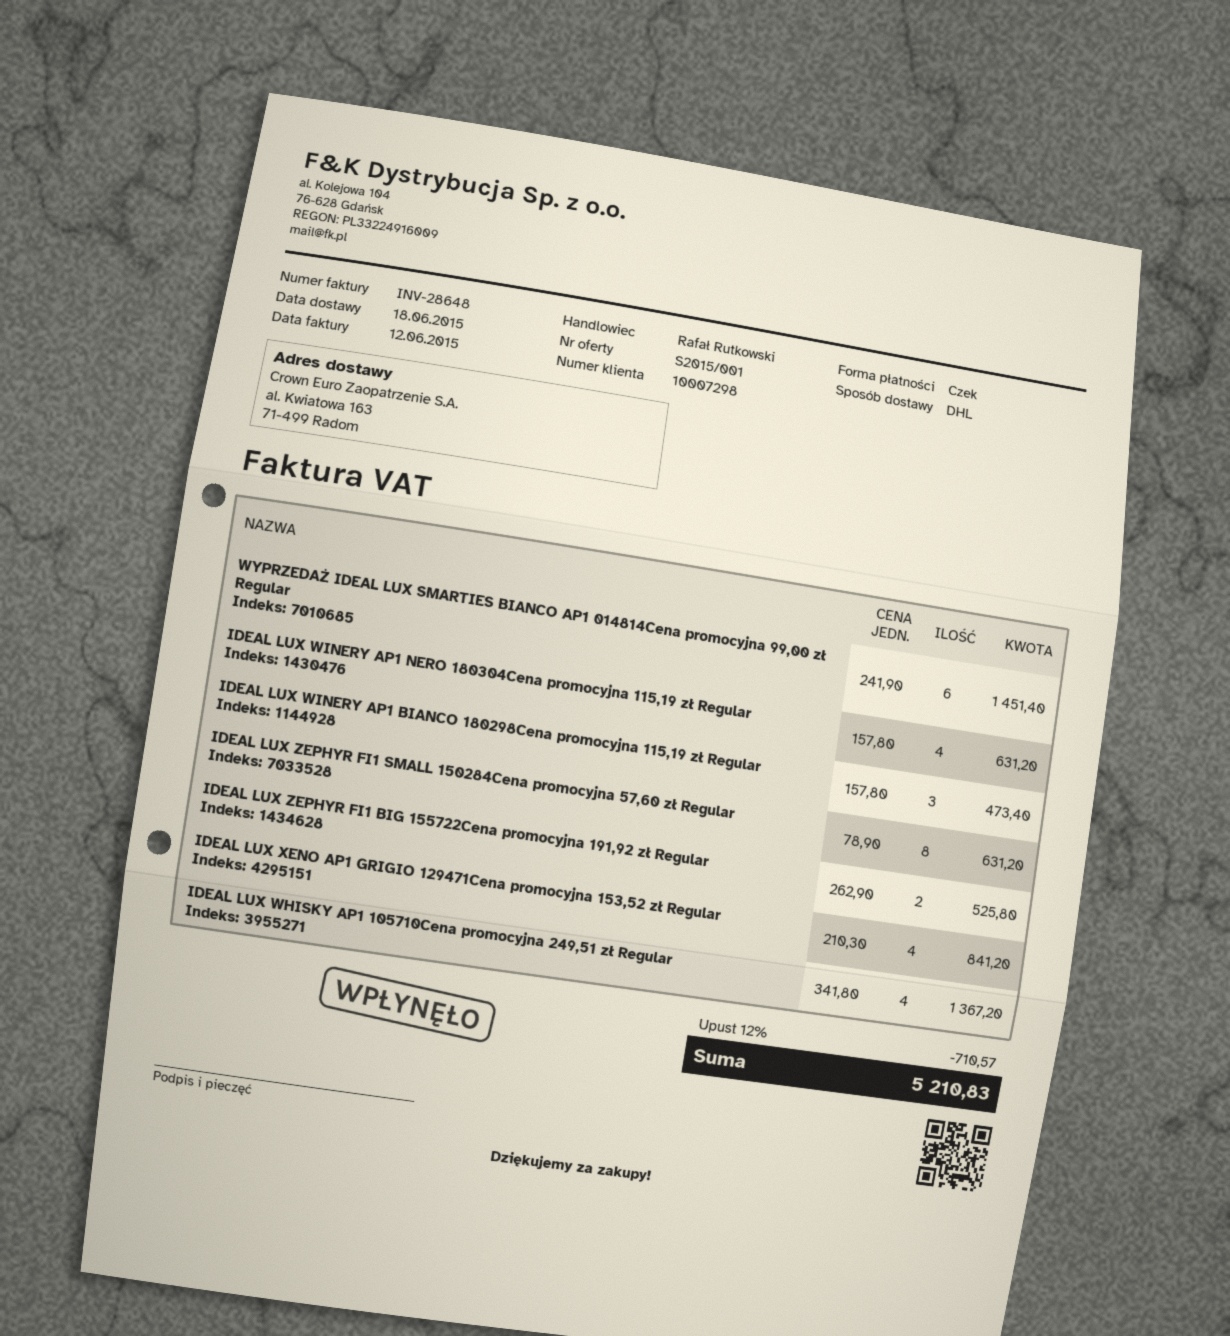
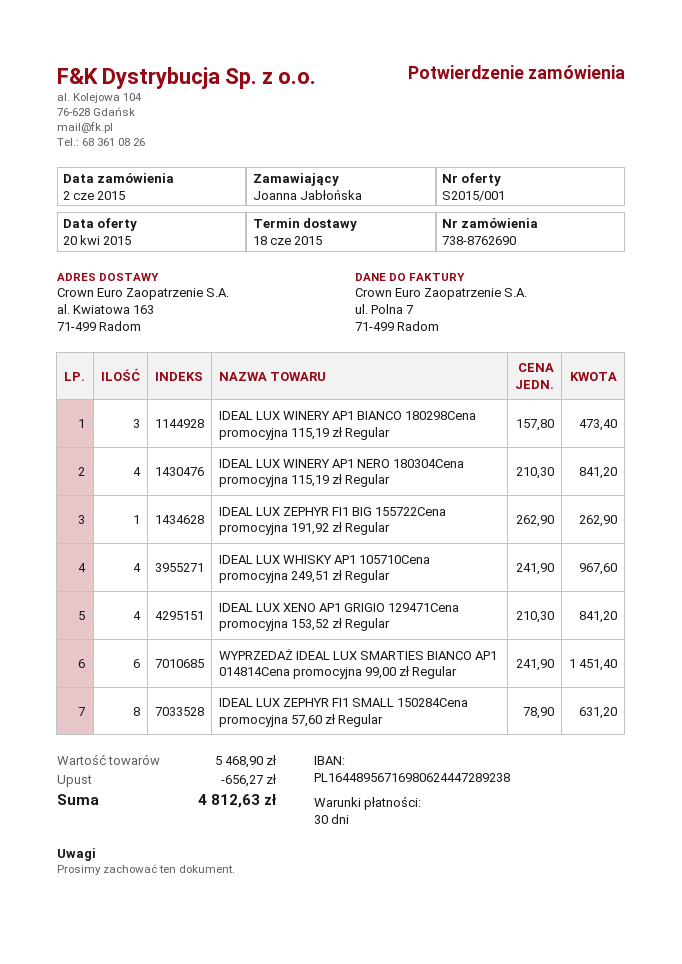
IDEAL LUX WINERY AP1 NERO 180304Cena promocyjna 115,19 zł Regular: 4 x 157.80 = 631.20 -> 4 x 210.30 = 841.20
IDEAL LUX ZEPHYR FI1 BIG 155722Cena promocyjna 191,92 zł Regular: 2 x 262.90 = 525.80 -> 1 x 262.90 = 262.90
IDEAL LUX WHISKY AP1 105710Cena promocyjna 249,51 zł Regular: 4 x 341.80 = 1367.20 -> 4 x 241.90 = 967.60
discount: 710.57 -> 656.27
total: 5210.83 -> 4812.63

